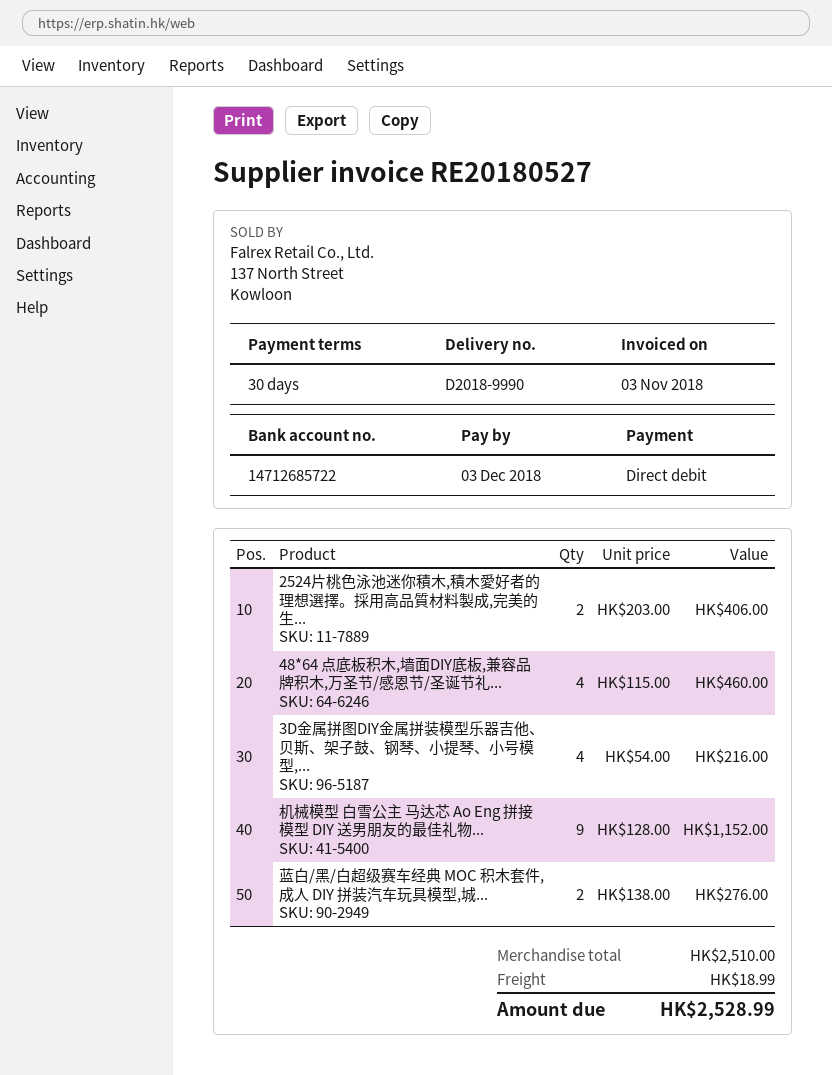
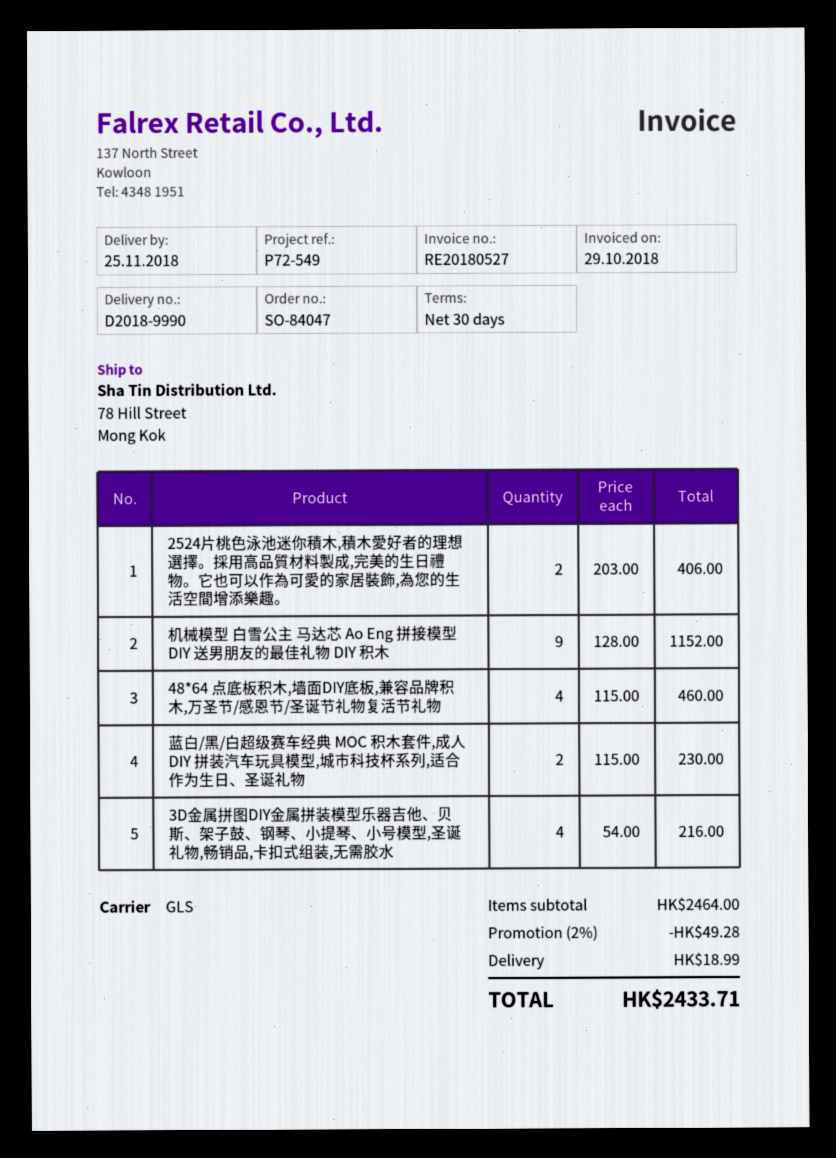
invoice date: 2018-11-03 -> 2018-10-29
蓝白/黑/白超级赛车经典 MOC 积木套件,成人 DIY 拼装汽车玩具模型,城...: 2 x 138.00 = 276.00 -> 2 x 115.00 = 230.00
subtotal: 2510.00 -> 2464.00
discount: none -> 2% = 49.28
total: 2528.99 -> 2433.71

